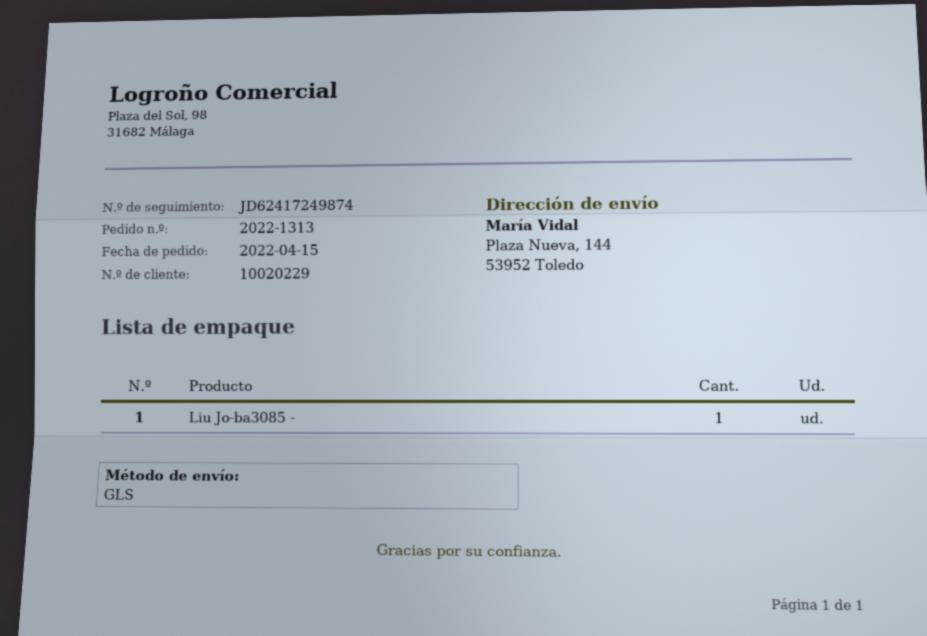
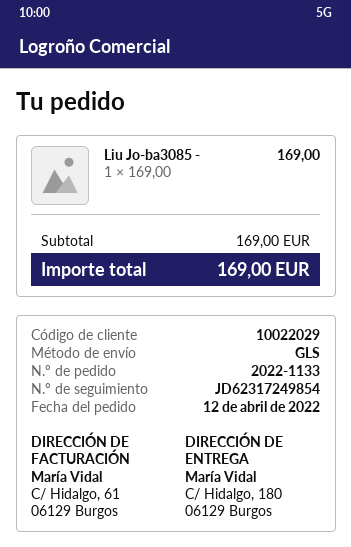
order number: 2022-1313 -> 2022-1133
order date: 2022-04-15 -> 2022-04-12
customer number: 10020229 -> 10022029
tracking number: JD62417249874 -> JD62317249854
ship to: Plaza Nueva, 144, 53952 Toledo -> C/ Hidalgo, 180, 06129 Burgos

